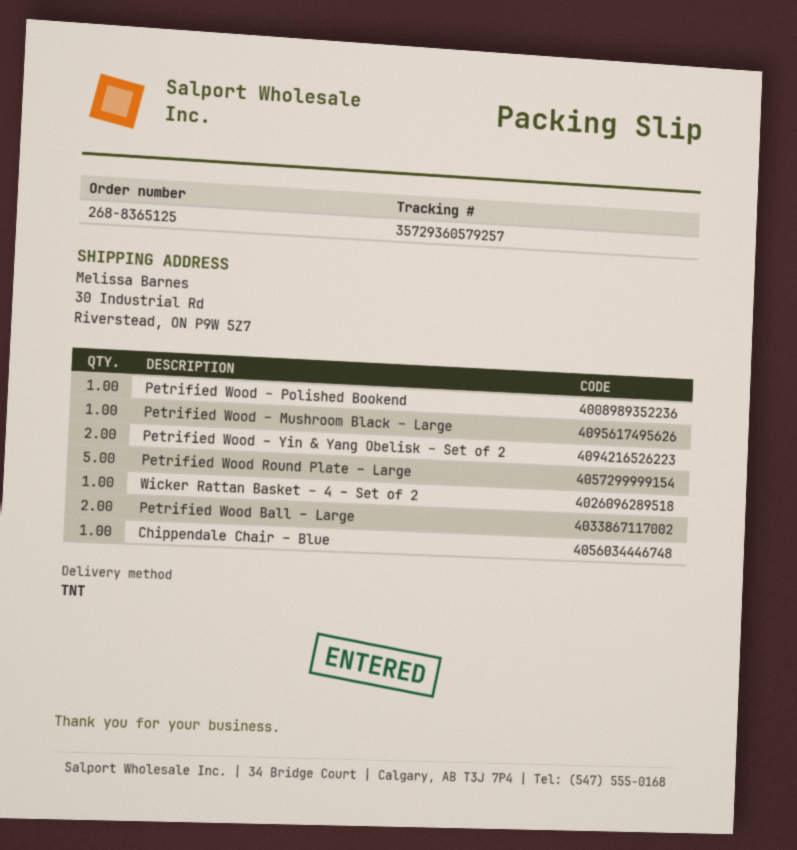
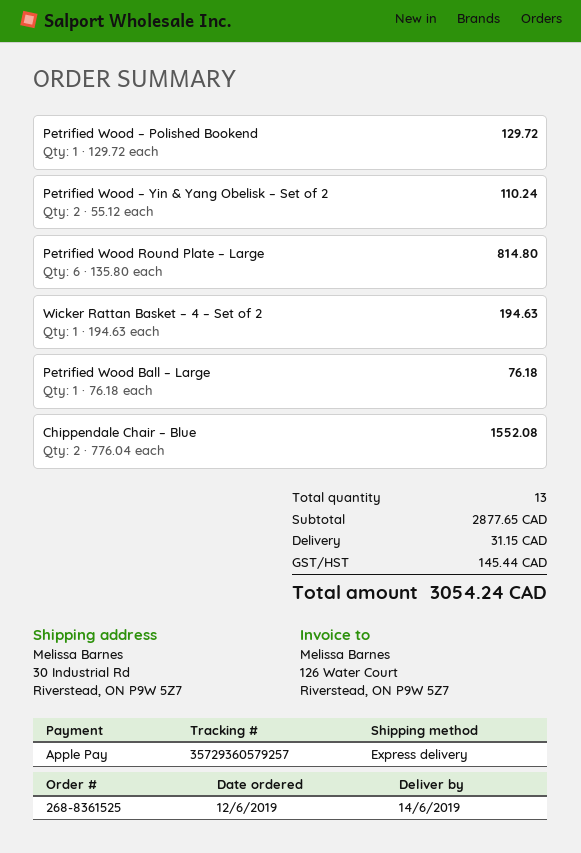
order number: 268-8365125 -> 268-8361525
shipping method: TNT -> express
Petrified Wood – Mushroom Black – Large: 1 -> none
Petrified Wood Round Plate – Large: 5 -> 6
Petrified Wood Ball – Large: 2 -> 1
Chippendale Chair – Blue: 1 -> 2

